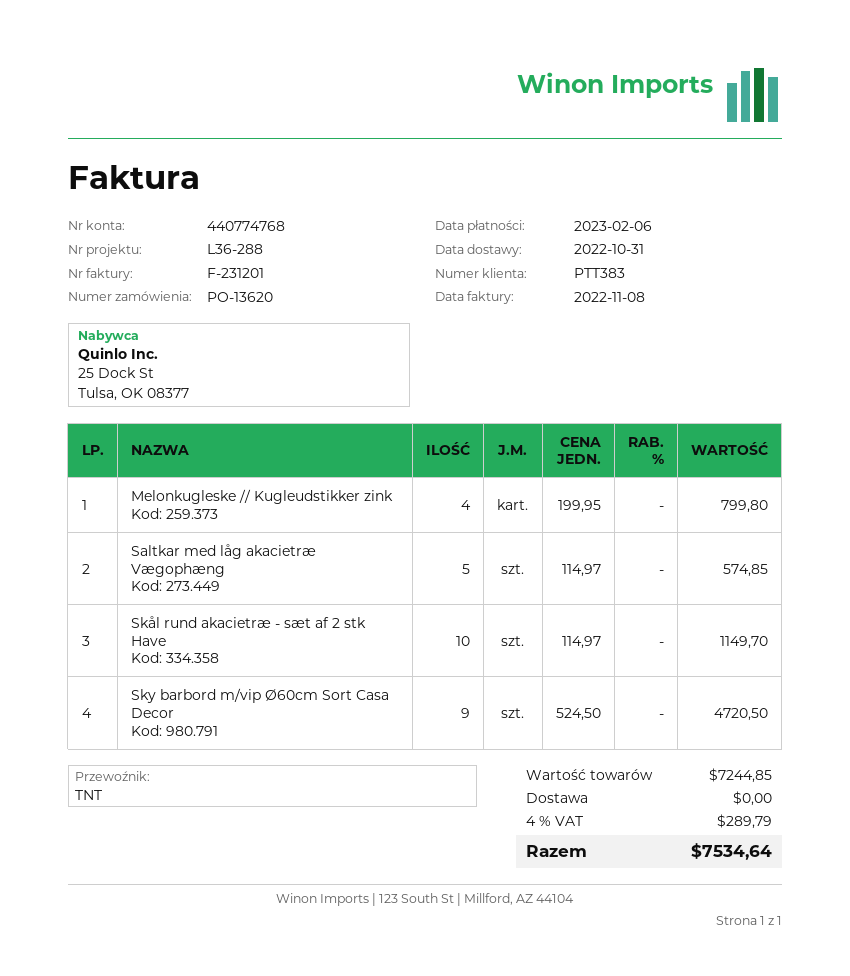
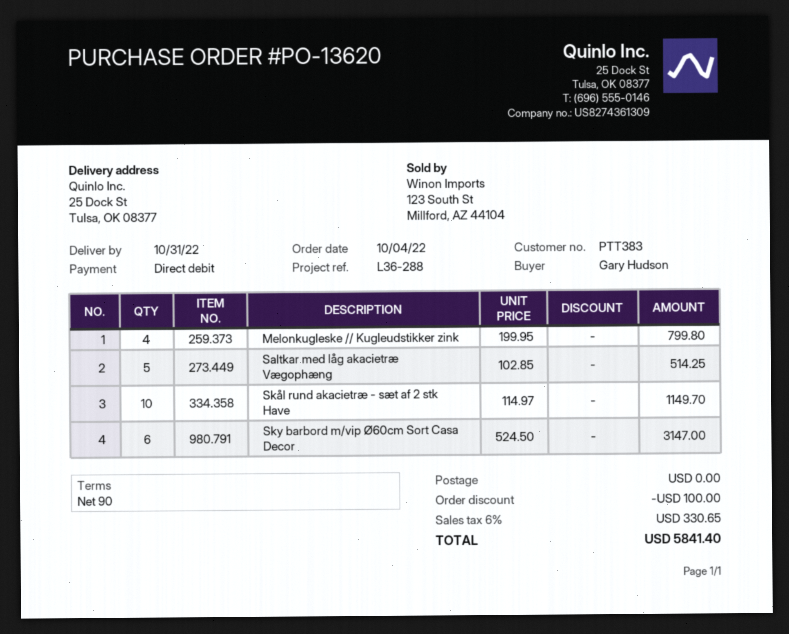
Saltkar med låg akacietræ Vægophæng: 5 x 114.97 = 574.85 -> 5 x 102.85 = 514.25
Sky barbord m/vip Ø60cm Sort Casa Decor: 9 x 524.50 = 4720.50 -> 6 x 524.50 = 3147.00
discount: none -> 100.00
tax: 4% = 289.79 -> 6% = 330.65
total: 7534.64 -> 5841.40

